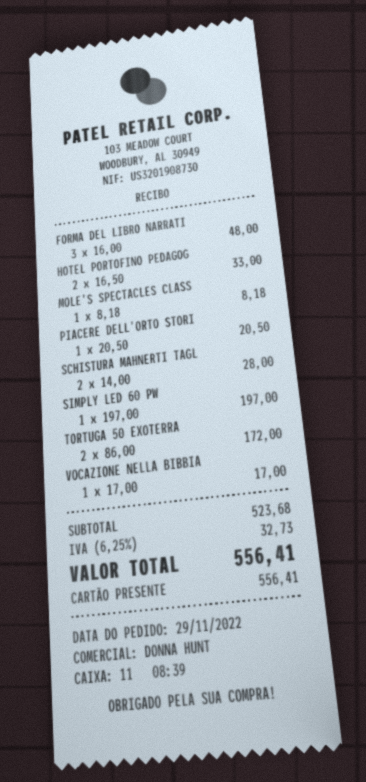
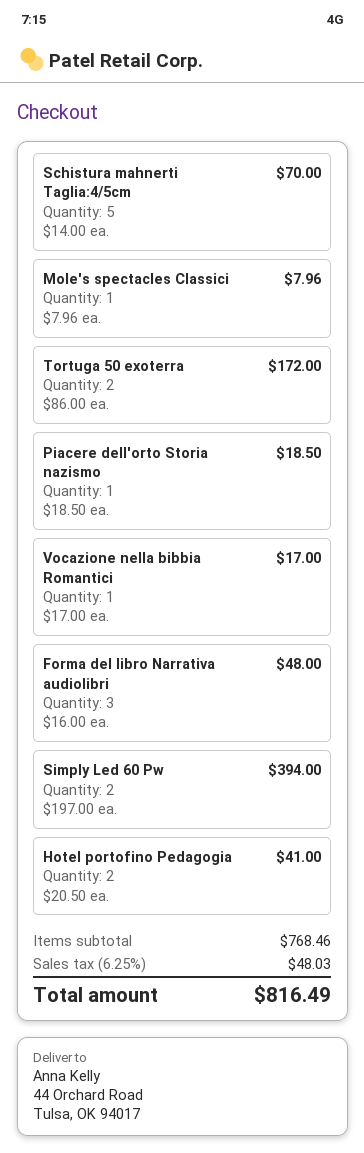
HOTEL PORTOFINO PEDAGOG: 2 x 16.50 = 33.00 -> 2 x 20.50 = 41.00
MOLE'S SPECTACLES CLASS: 1 x 8.18 = 8.18 -> 1 x 7.96 = 7.96
PIACERE DELL'ORTO STORI: 1 x 20.50 = 20.50 -> 1 x 18.50 = 18.50
SCHISTURA MAHNERTI TAGL: 2 x 14.00 = 28.00 -> 5 x 14.00 = 70.00
SIMPLY LED 60 PW: 1 x 197.00 = 197.00 -> 2 x 197.00 = 394.00
subtotal: 523.68 -> 768.46
tax: 6.25% = 32.73 -> 6.25% = 48.03
total: 556.41 -> 816.49

